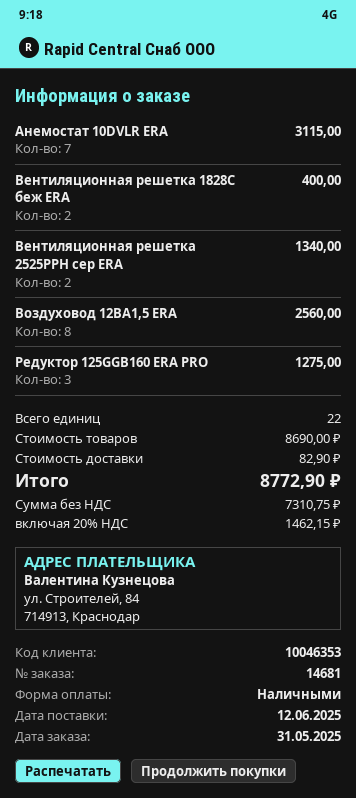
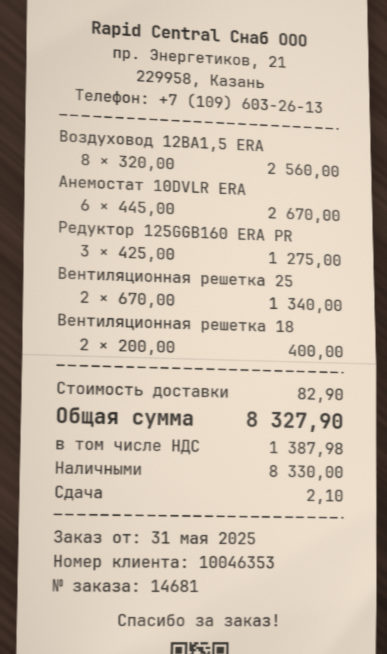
Анемостат 10DVLR ERA: 7 for 3115.00 -> 6 for 2670.00
tax: 1462.15 -> 1387.98
total: 8772.90 -> 8327.90

